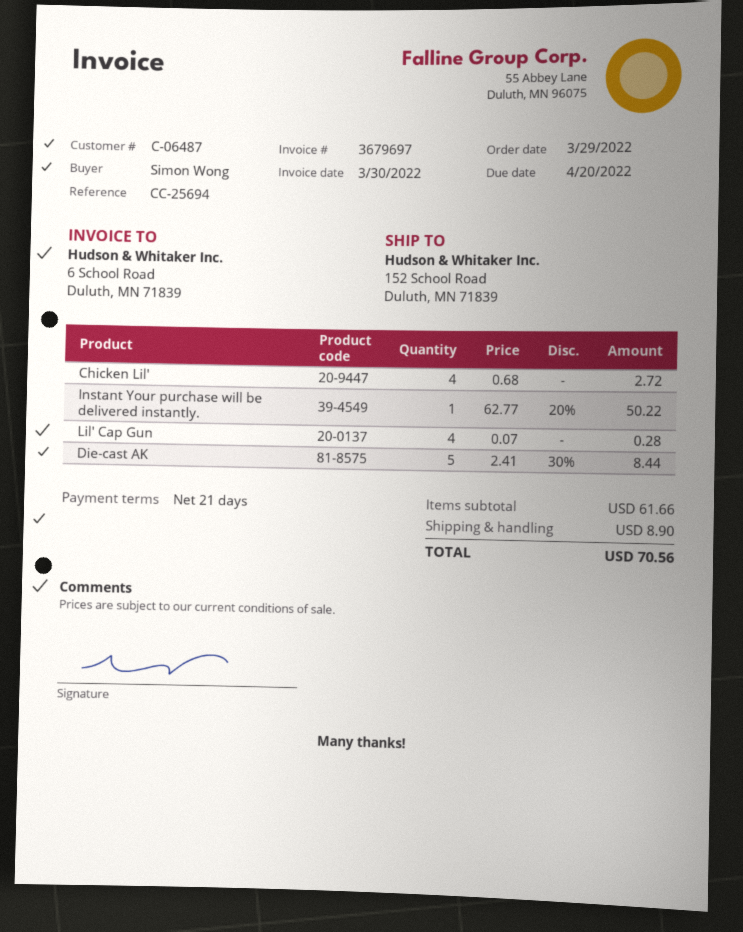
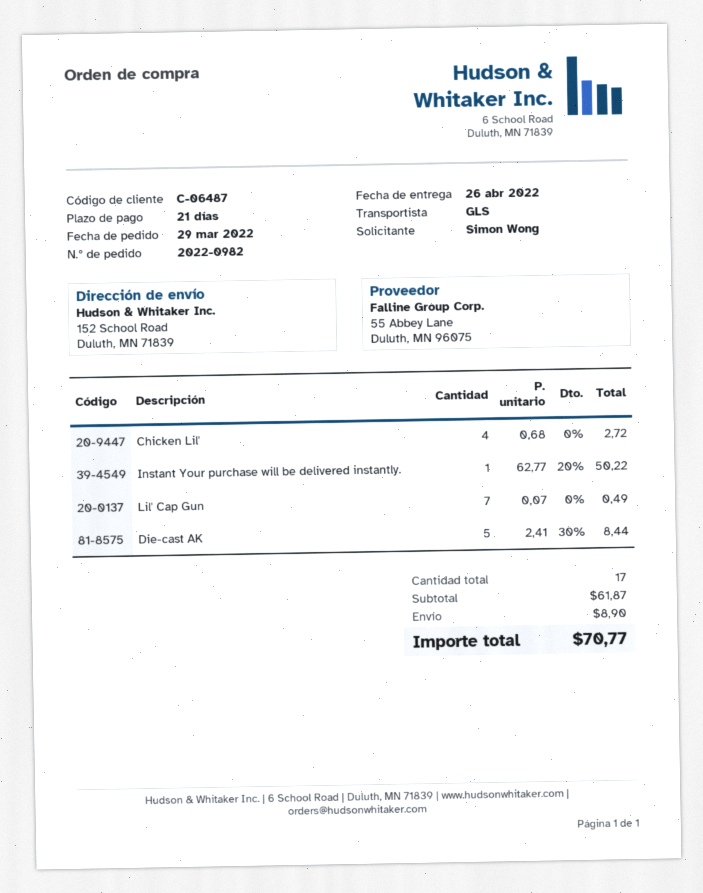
Lil' Cap Gun: 4 x 0.07 = 0.28 -> 7 x 0.07 = 0.49
subtotal: 61.66 -> 61.87
total: 70.56 -> 70.77

